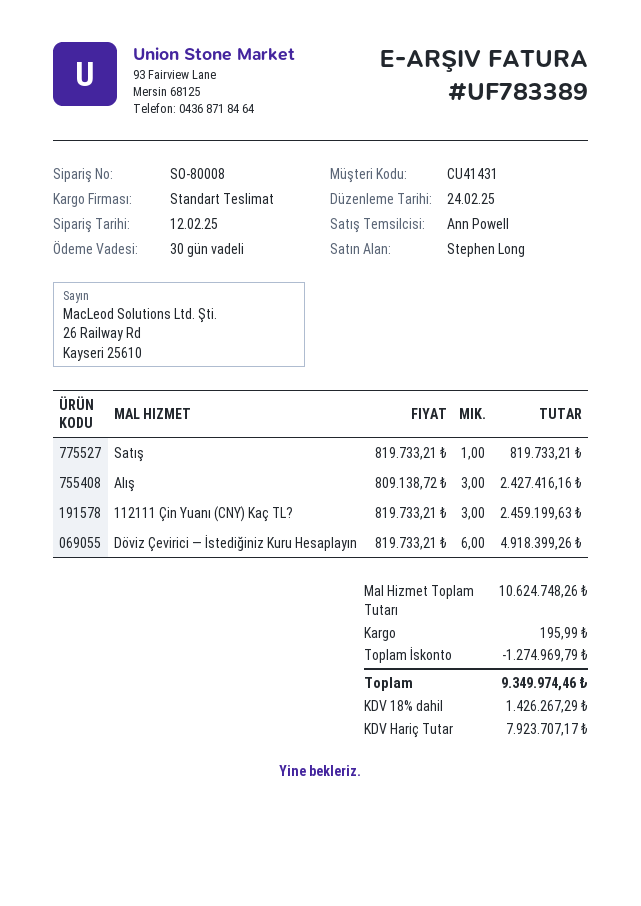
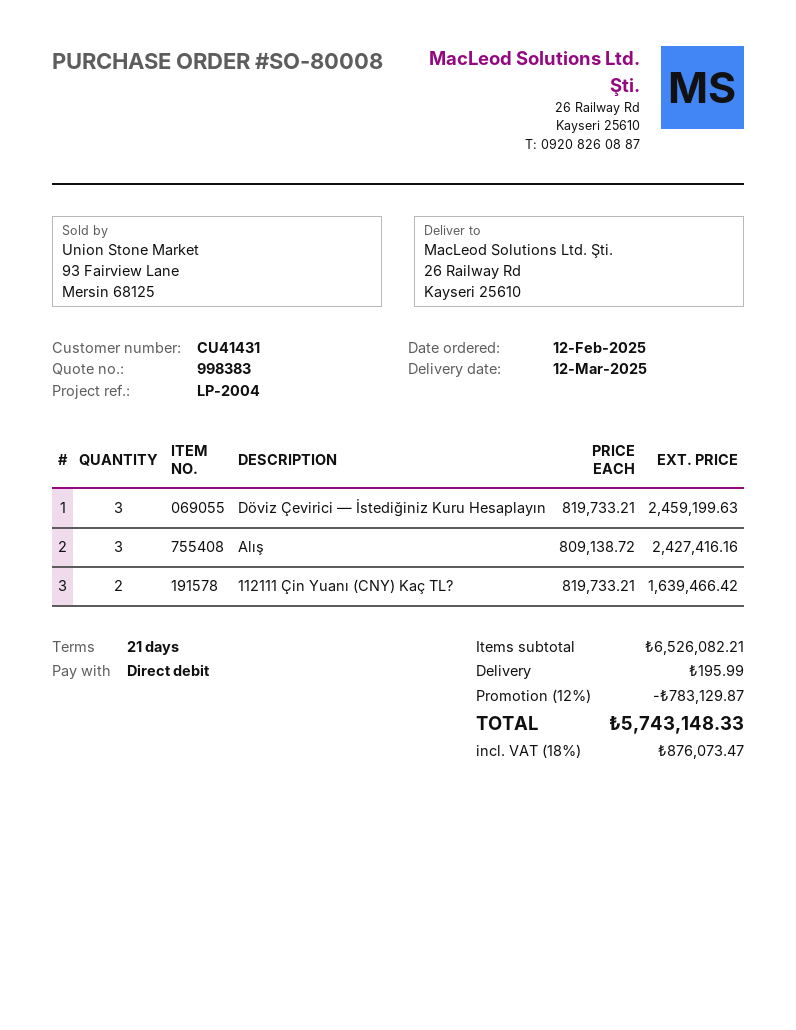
payment terms: 30 days -> 21 days
Satış: 1 x 819733.21 = 819733.21 -> none
112111 Çin Yuanı (CNY) Kaç TL?: 3 x 819733.21 = 2459199.63 -> 2 x 819733.21 = 1639466.42
Döviz Çevirici — İstediğiniz Kuru Hesaplayın: 6 x 819733.21 = 4918399.26 -> 3 x 819733.21 = 2459199.63
subtotal: 10624748.26 -> 6526082.21
discount: 1274969.79 -> 783129.87
tax: 18% = 1426267.29 -> 18% = 876073.47
total: 9349974.46 -> 5743148.33

